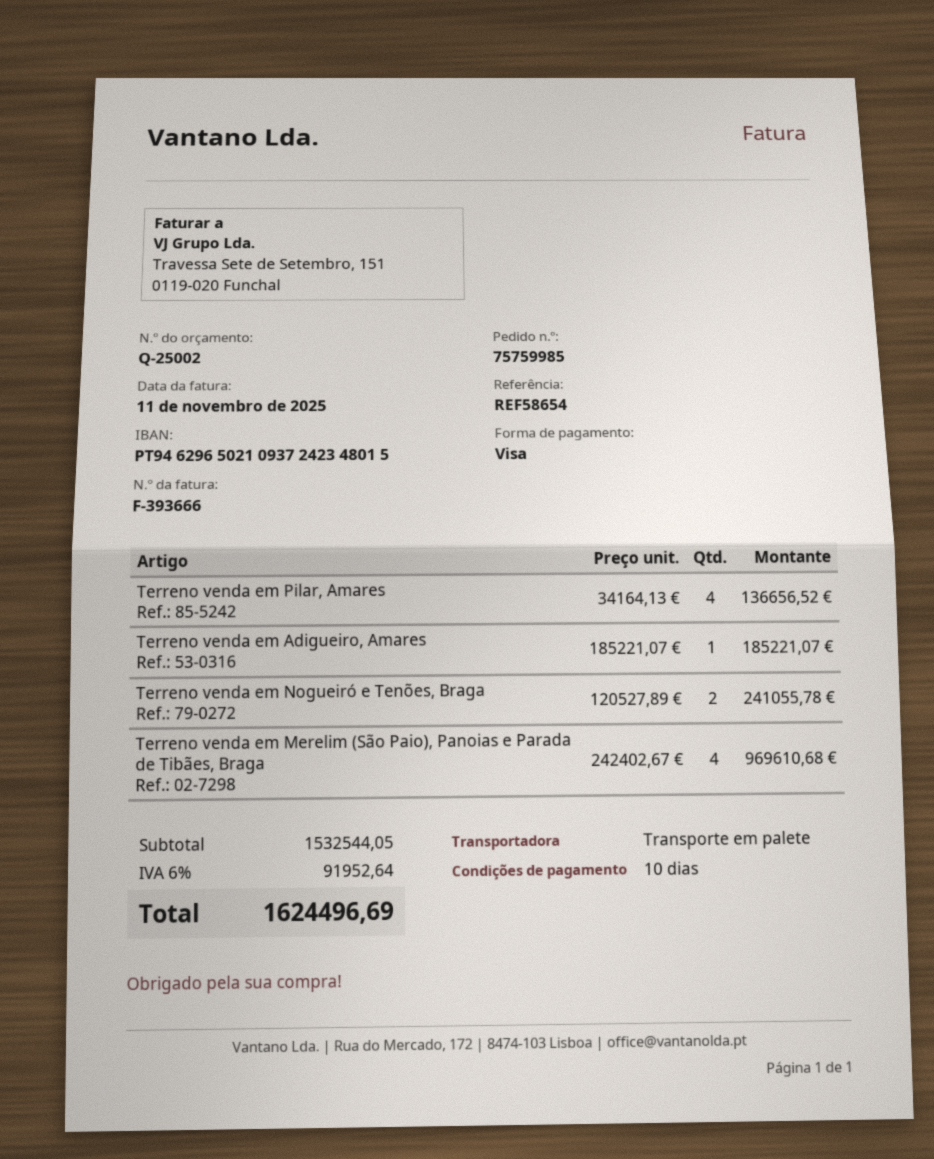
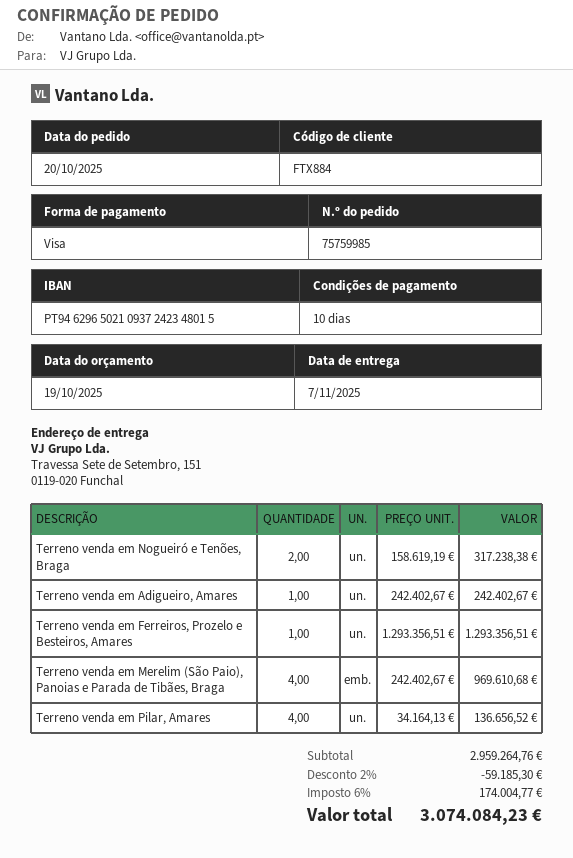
Terreno venda em Adigueiro, Amares: 1 x 185221.07 = 185221.07 -> 1 x 242402.67 = 242402.67
Terreno venda em Nogueiró e Tenões, Braga: 2 x 120527.89 = 241055.78 -> 2 x 158619.19 = 317238.38
Terreno venda em Ferreiros, Prozelo e Besteiros, Amares: none -> 1 x 1293356.51 = 1293356.51
subtotal: 1532544.05 -> 2959264.76
discount: none -> 2% = 59185.30
tax: 6% = 91952.64 -> 6% = 174004.77
total: 1624496.69 -> 3074084.23

